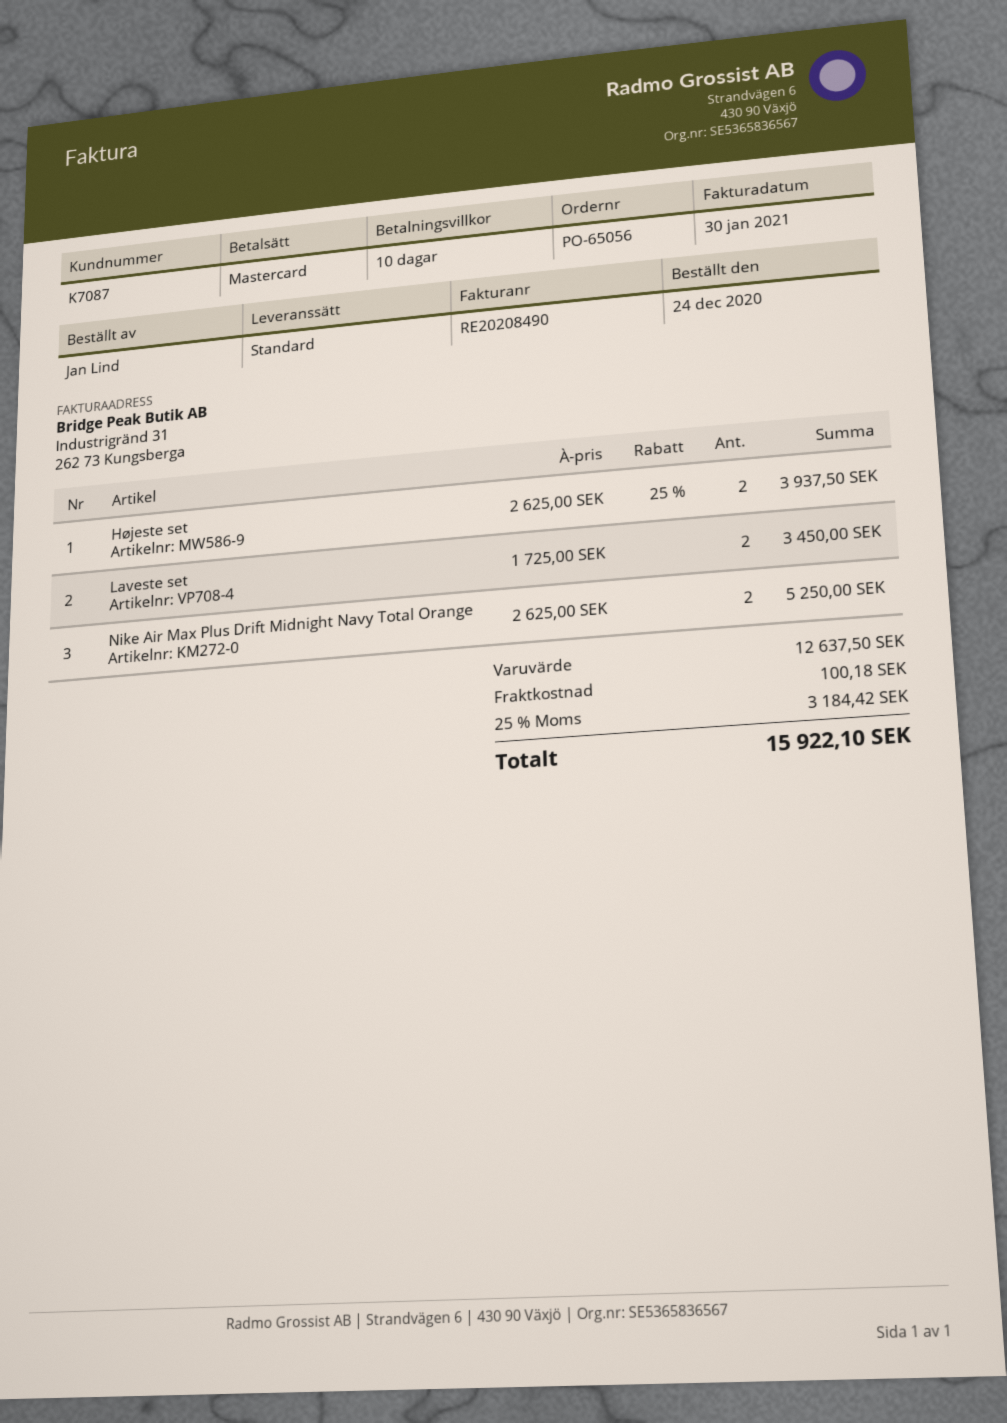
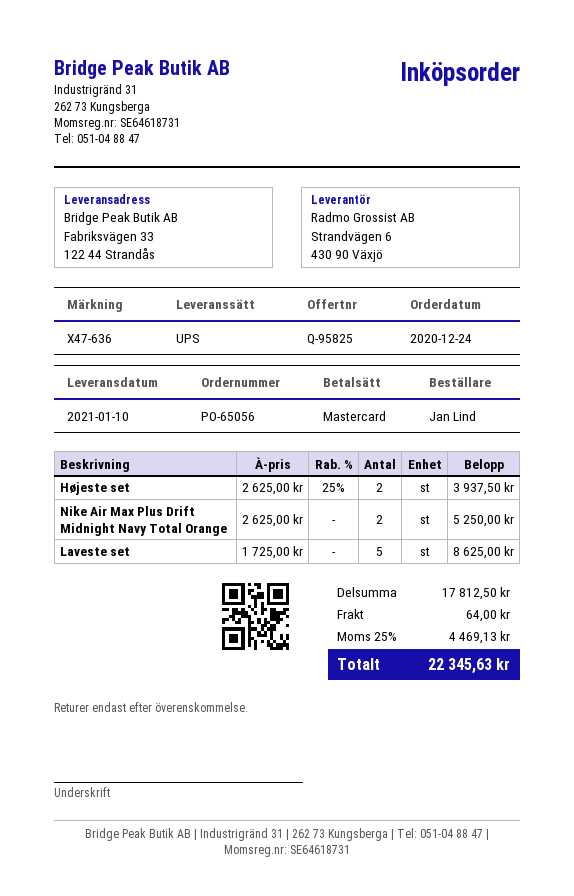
shipping method: standard -> UPS
Laveste set: 2 x 1725.00 = 3450.00 -> 5 x 1725.00 = 8625.00
subtotal: 12637.50 -> 17812.50
shipping: 100.18 -> 64.00
tax: 25% = 3184.42 -> 25% = 4469.13
total: 15922.10 -> 22345.63

